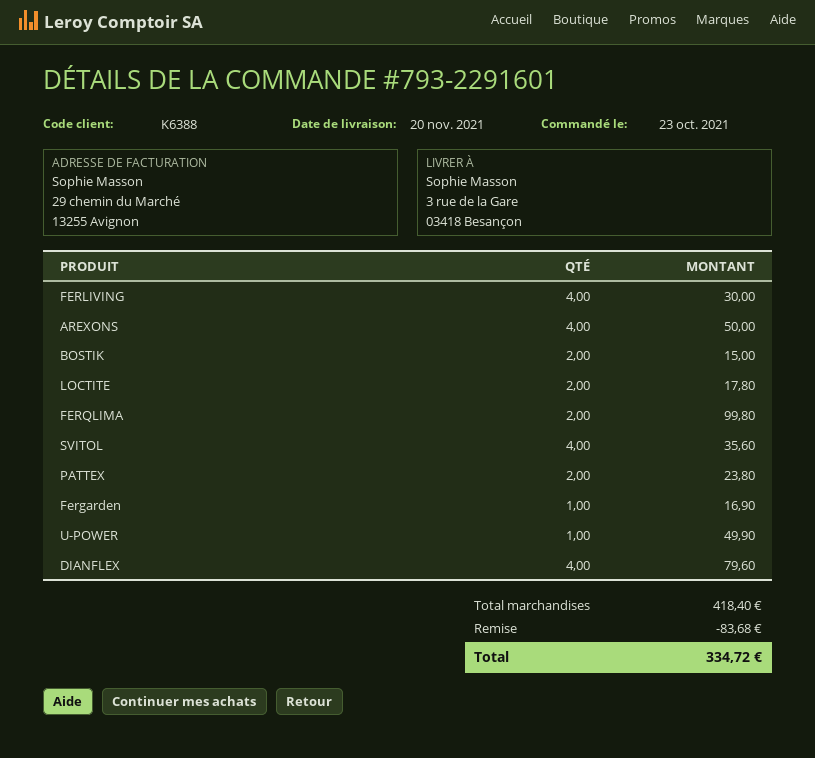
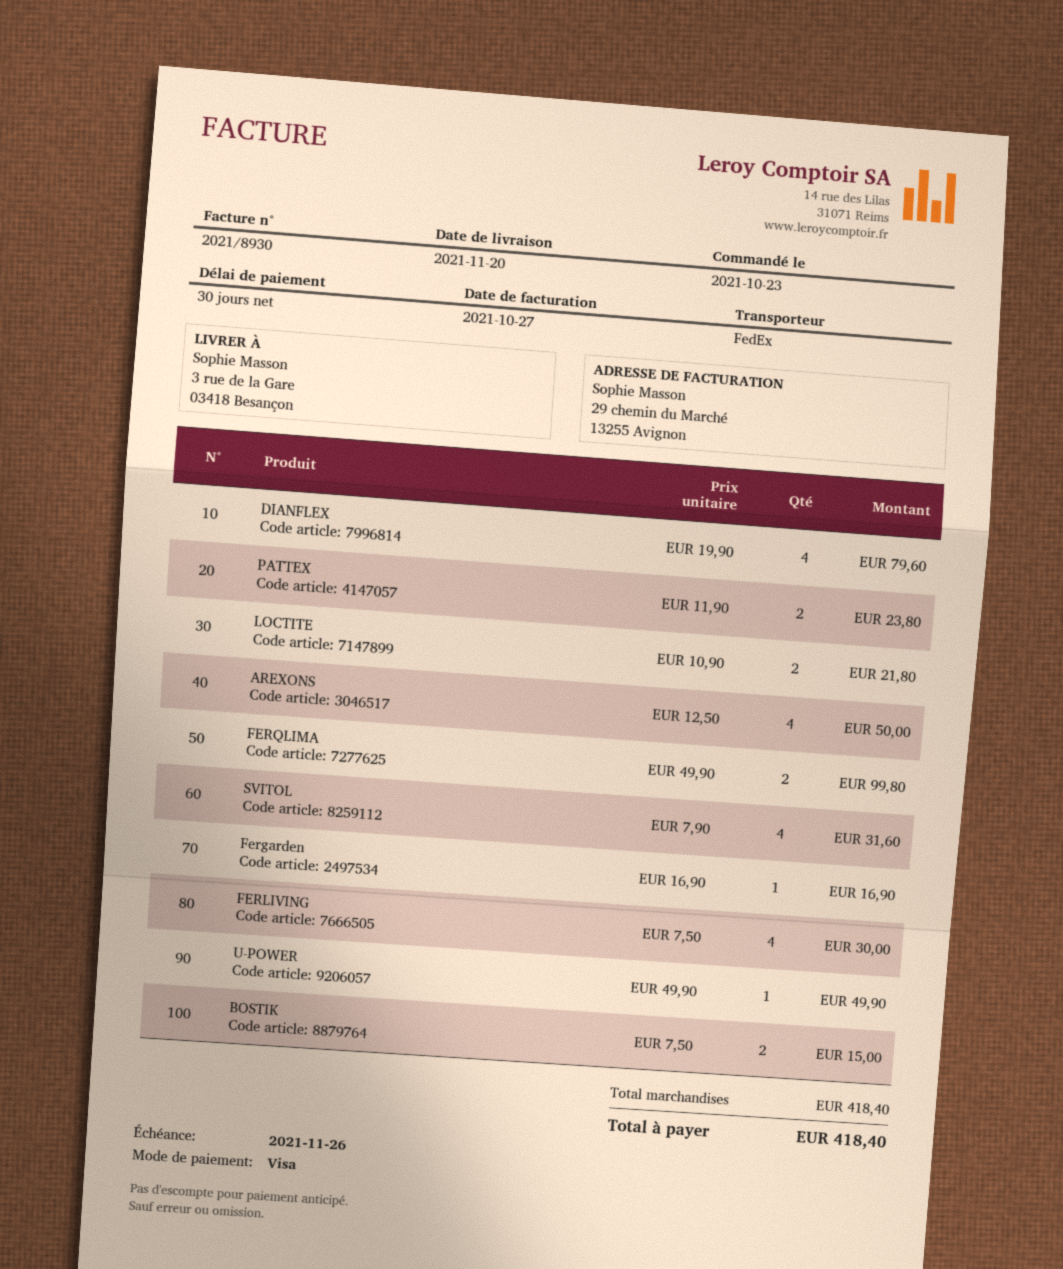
LOCTITE: 2 for 17.80 -> 2 for 21.80
SVITOL: 4 for 35.60 -> 4 for 31.60
discount: 83.68 -> none
total: 334.72 -> 418.40

